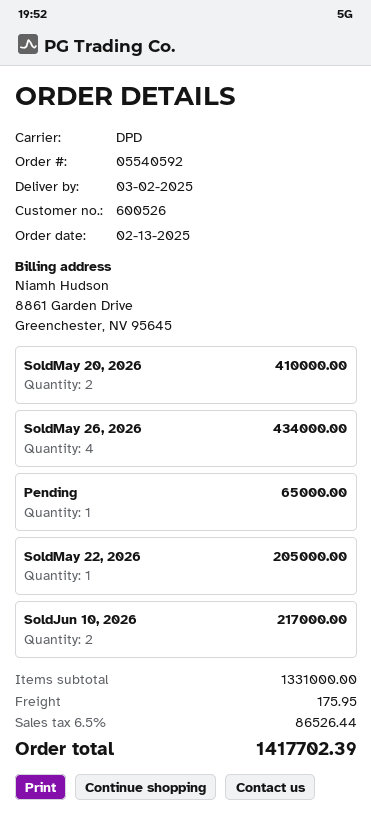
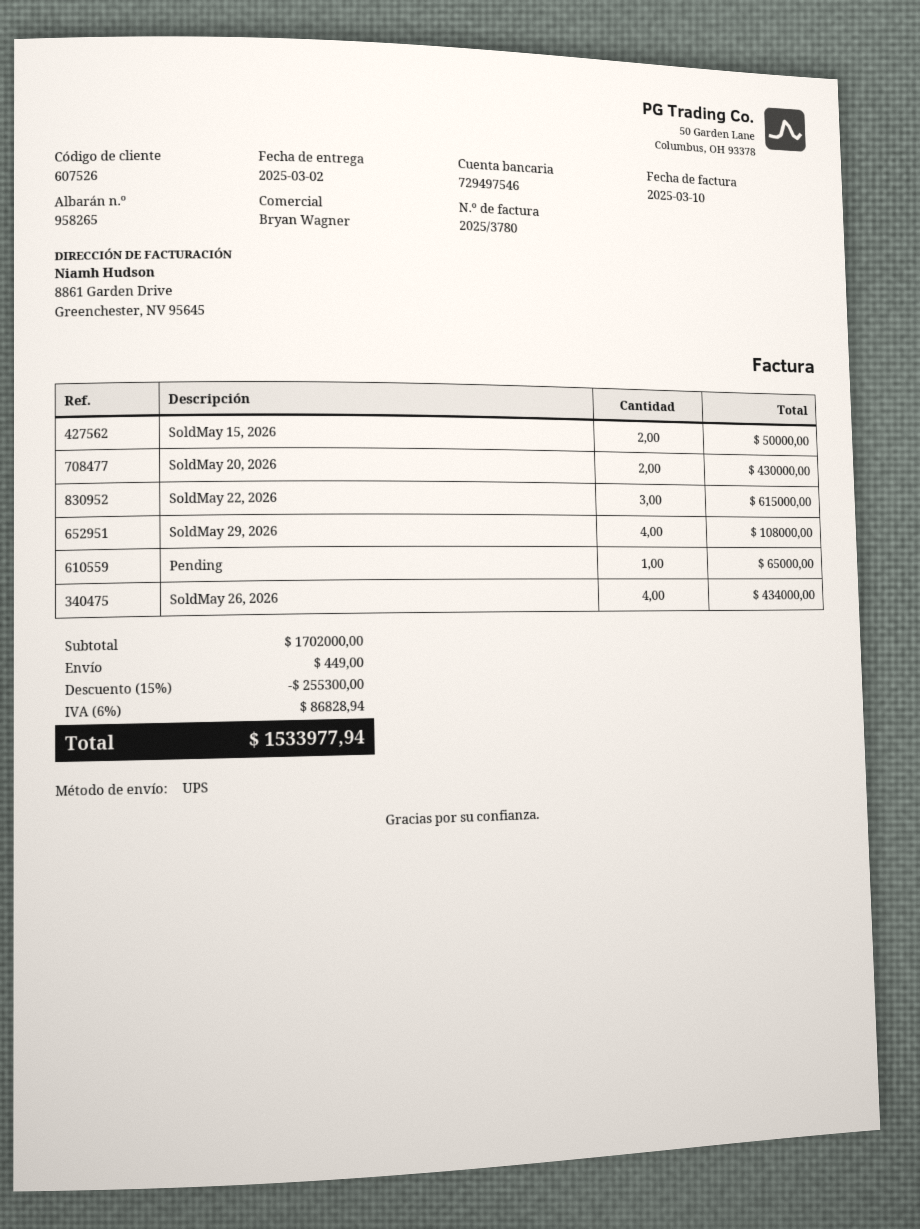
customer number: 600526 -> 607526
shipping method: DPD -> UPS
SoldMay 20, 2026: 2 for 410000.00 -> 2 for 430000.00
SoldMay 22, 2026: 1 for 205000.00 -> 3 for 615000.00
SoldJun 10, 2026: 2 for 217000.00 -> none
SoldMay 15, 2026: none -> 2 for 50000.00
SoldMay 29, 2026: none -> 4 for 108000.00
subtotal: 1331000.00 -> 1702000.00
discount: none -> 15% = 255300.00
shipping: 175.95 -> 449.00
tax: 6.5% = 86526.44 -> 6% = 86828.94
total: 1417702.39 -> 1533977.94

